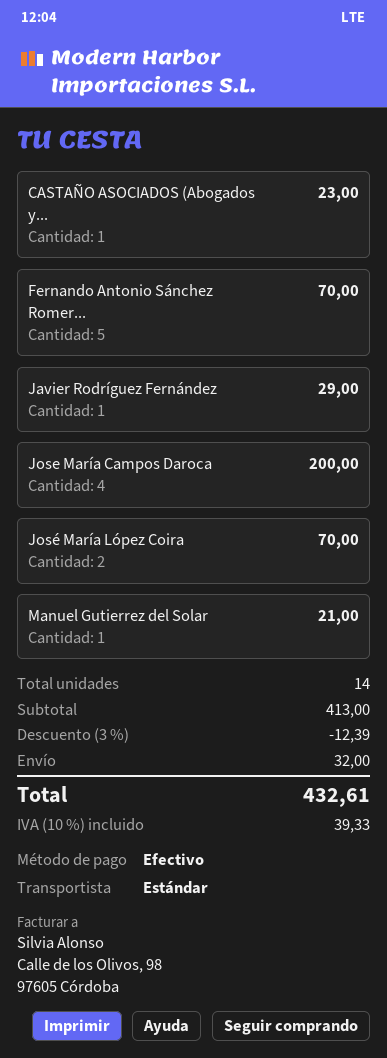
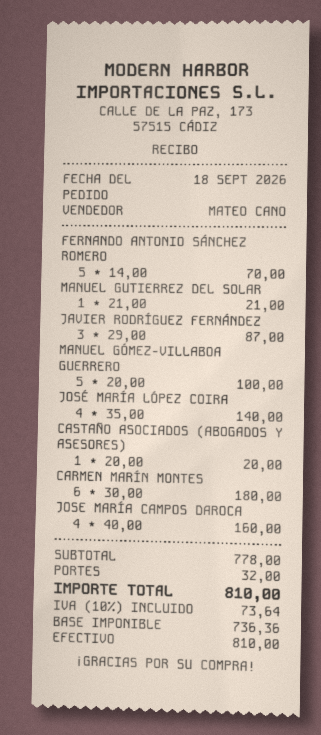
CASTAÑO ASOCIADOS (Abogados y...: 1 for 23.00 -> 1 for 20.00
Javier Rodríguez Fernández: 1 for 29.00 -> 3 for 87.00
Jose María Campos Daroca: 4 for 200.00 -> 4 for 160.00
José María López Coira: 2 for 70.00 -> 4 for 140.00
MANUEL GÓMEZ-VILLABOA GUERRERO: none -> 5 for 100.00
CARMEN MARÍN MONTES: none -> 6 for 180.00
subtotal: 413.00 -> 778.00
discount: 3% = 12.39 -> none
tax: 10% = 39.33 -> 10% = 73.64
total: 432.61 -> 810.00

